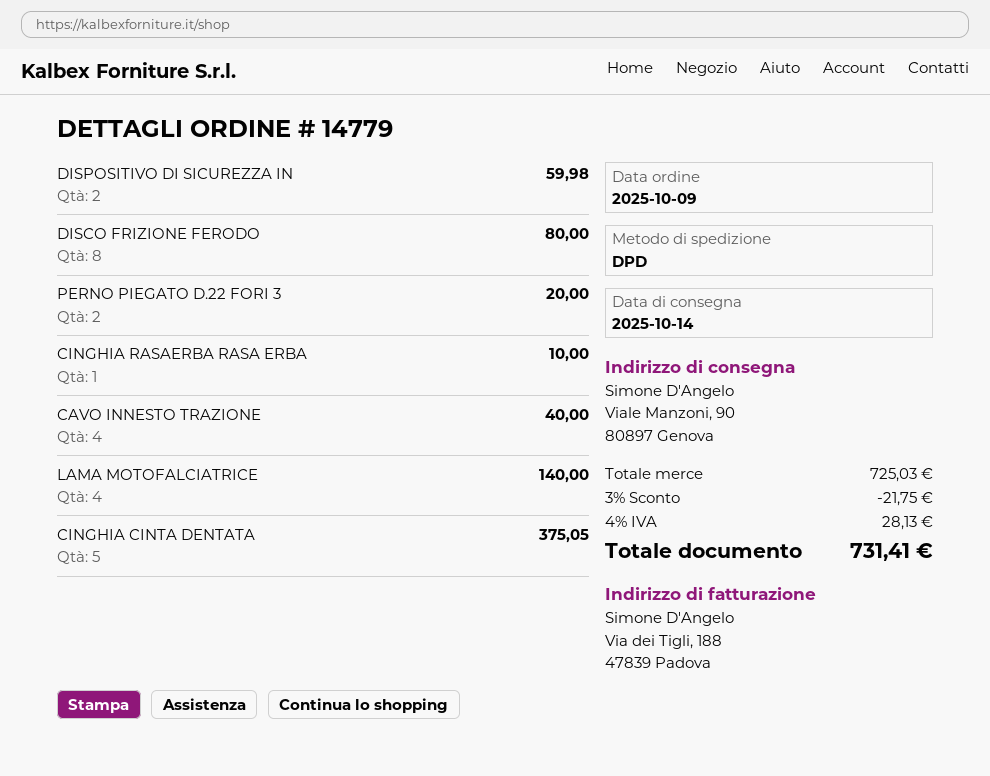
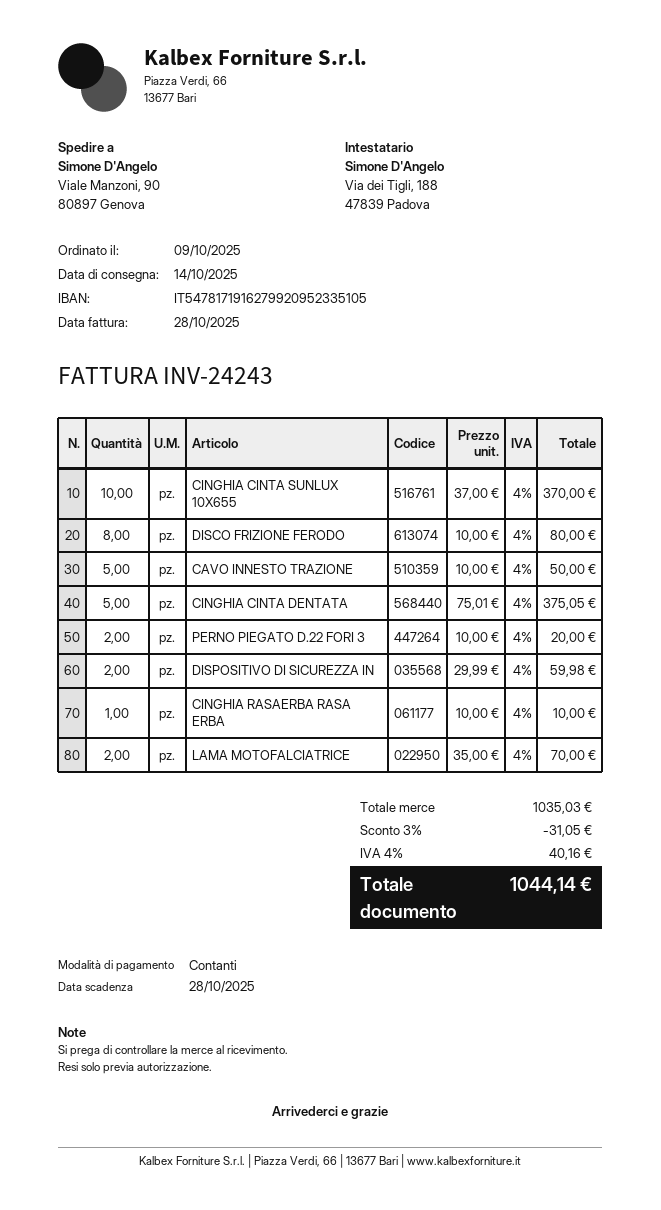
CAVO INNESTO TRAZIONE: 4 for 40.00 -> 5 for 50.00
LAMA MOTOFALCIATRICE: 4 for 140.00 -> 2 for 70.00
CINGHIA CINTA SUNLUX 10X655: none -> 10 for 370.00
subtotal: 725.03 -> 1035.03
discount: 3% = 21.75 -> 3% = 31.05
tax: 4% = 28.13 -> 4% = 40.16
total: 731.41 -> 1044.14

